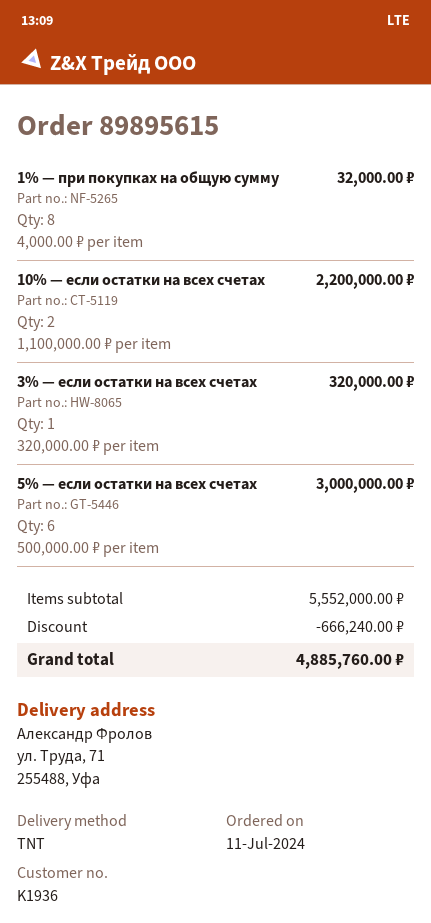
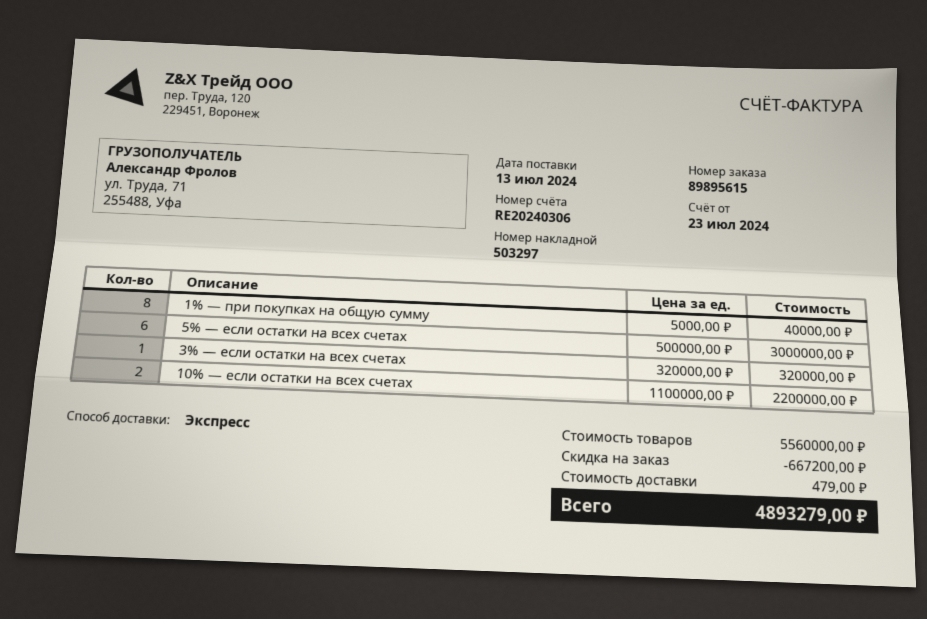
shipping method: TNT -> express
1% — при покупках на общую сумму: 8 x 4000.00 = 32000.00 -> 8 x 5000.00 = 40000.00
subtotal: 5552000.00 -> 5560000.00
discount: 666240.00 -> 667200.00
shipping: none -> 479.00
total: 4885760.00 -> 4893279.00

